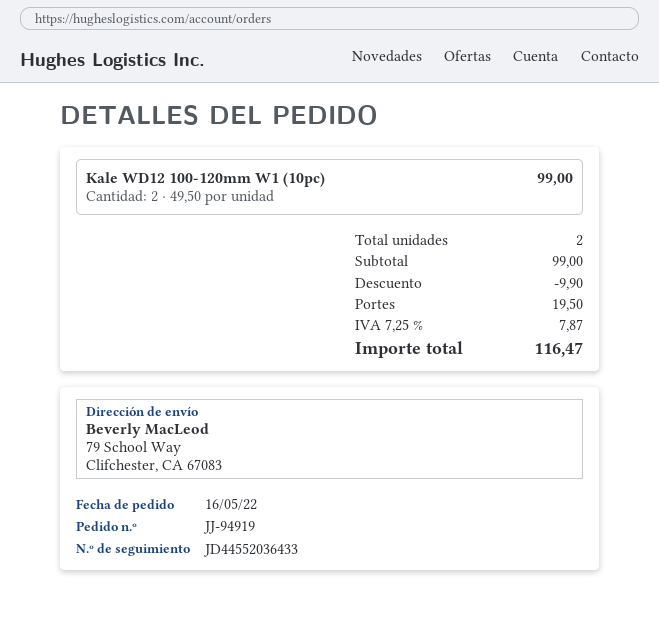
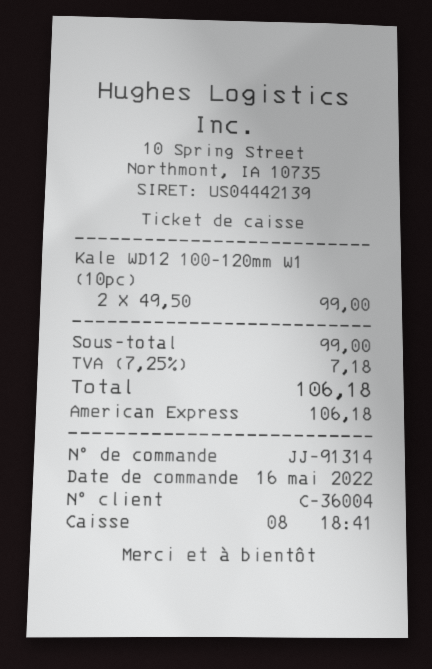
order number: JJ-94919 -> JJ-91314
discount: 9.90 -> none
shipping: 19.50 -> none
tax: 7.25% = 7.87 -> 7.25% = 7.18
total: 116.47 -> 106.18

